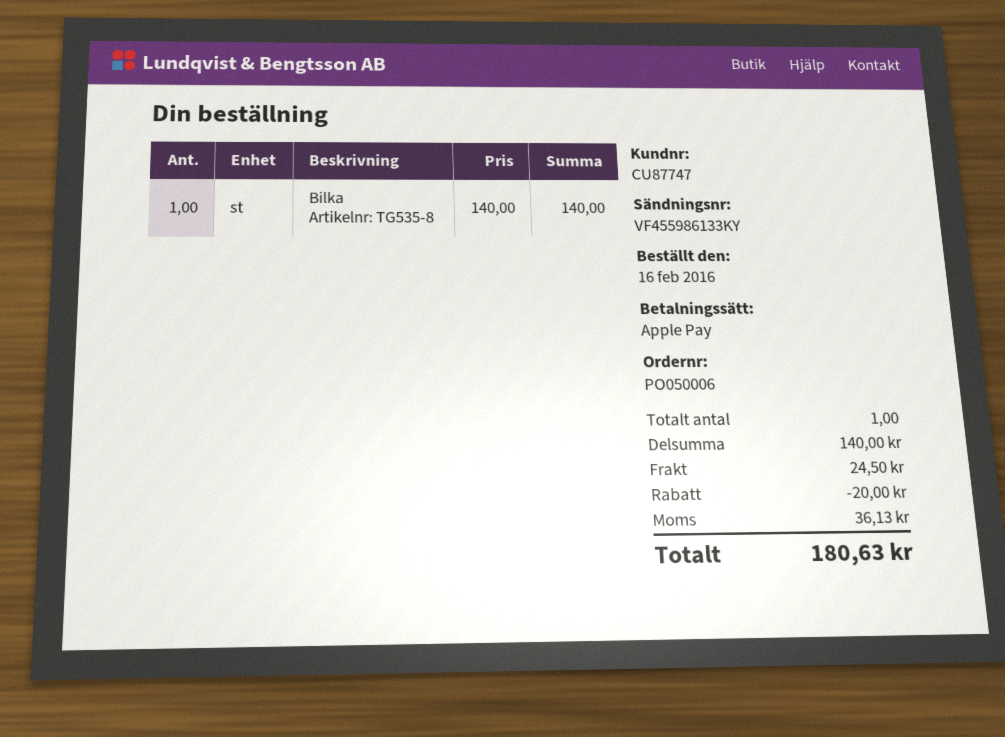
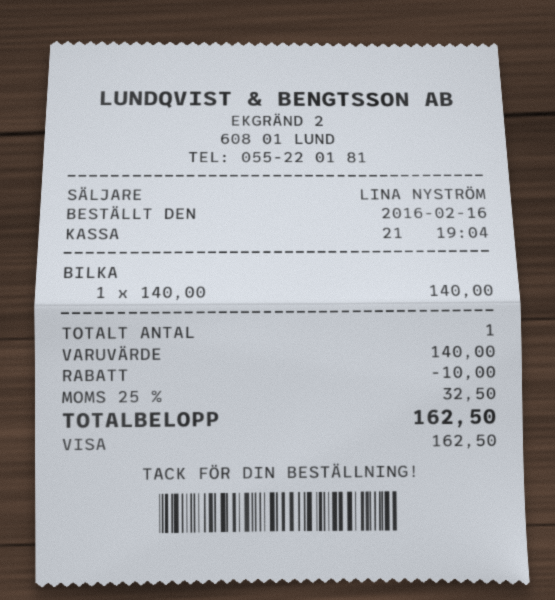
payment method: Apple Pay -> Visa
discount: 20.00 -> 10.00
shipping: 24.50 -> none
tax: 36.13 -> 32.50
total: 180.63 -> 162.50

